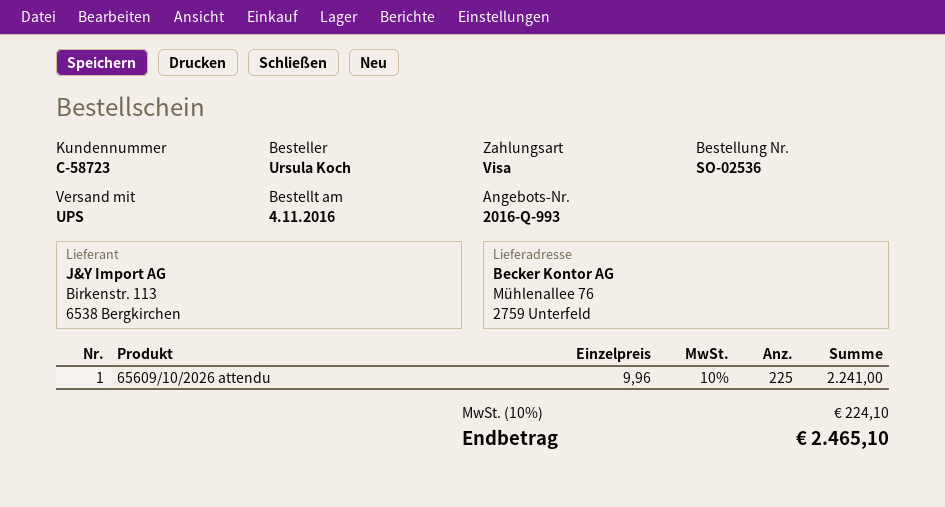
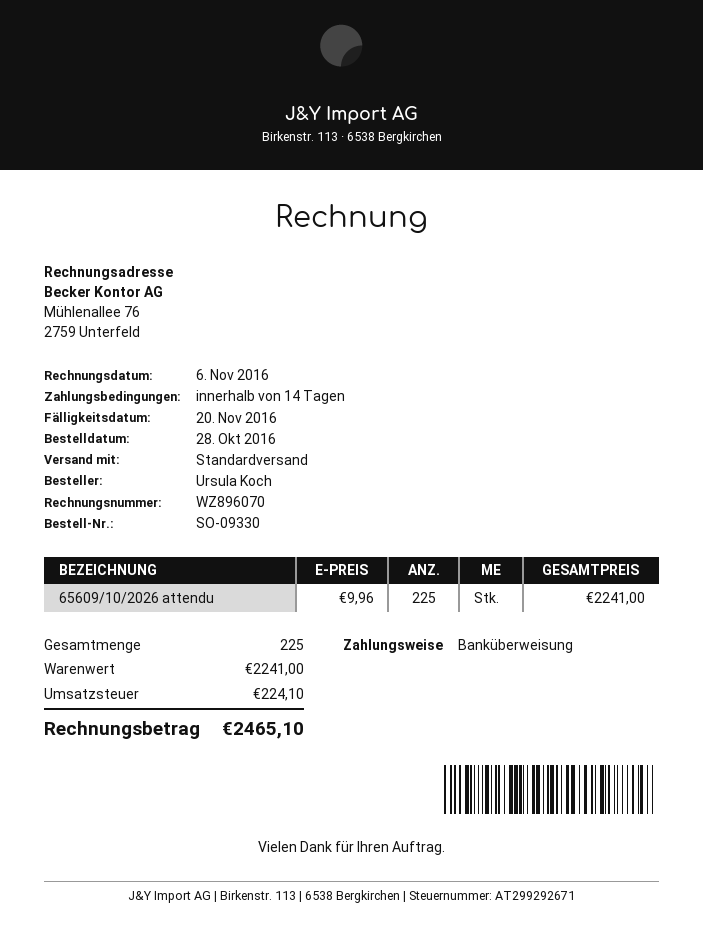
order number: SO-02536 -> SO-09330
order date: 2016-11-04 -> 2016-10-28
payment method: Visa -> bank transfer
shipping method: UPS -> standard

